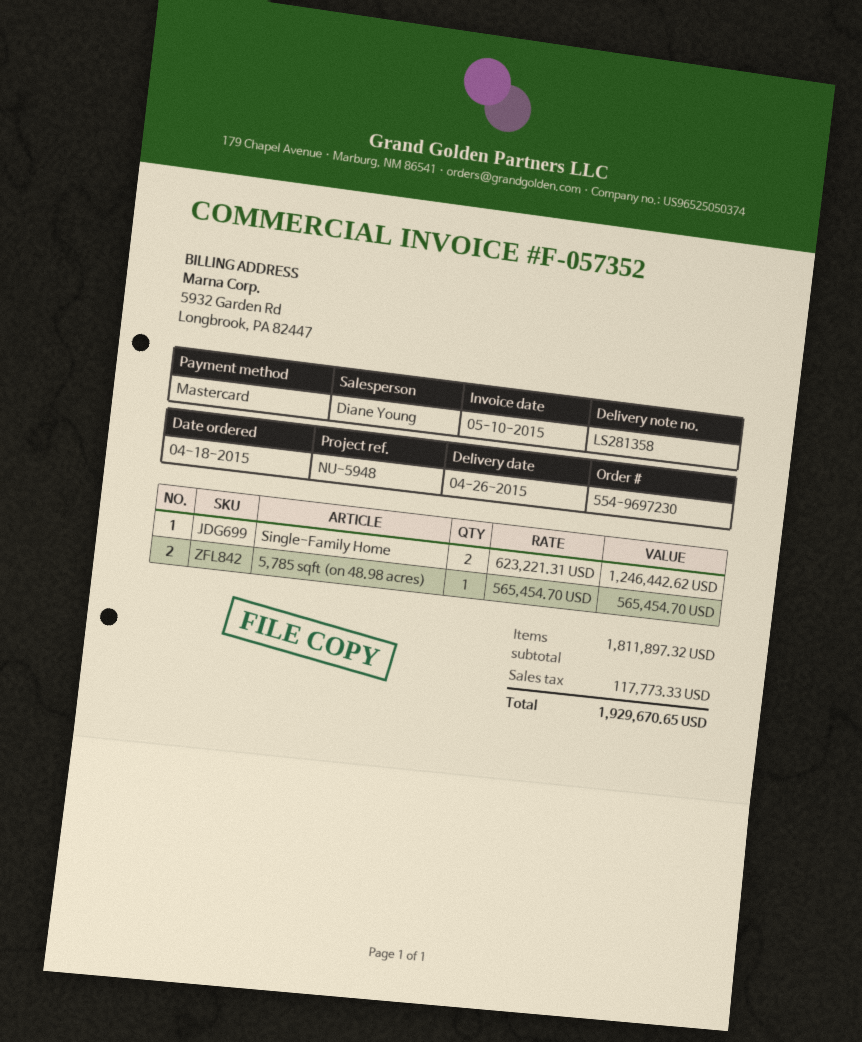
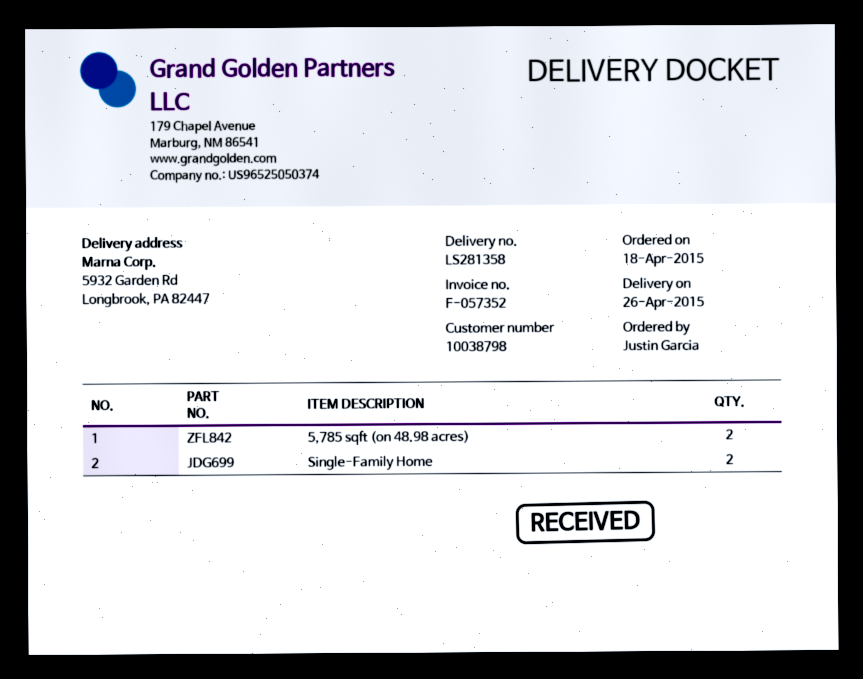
5,785 sqft (on 48.98 acres): 1 -> 2

